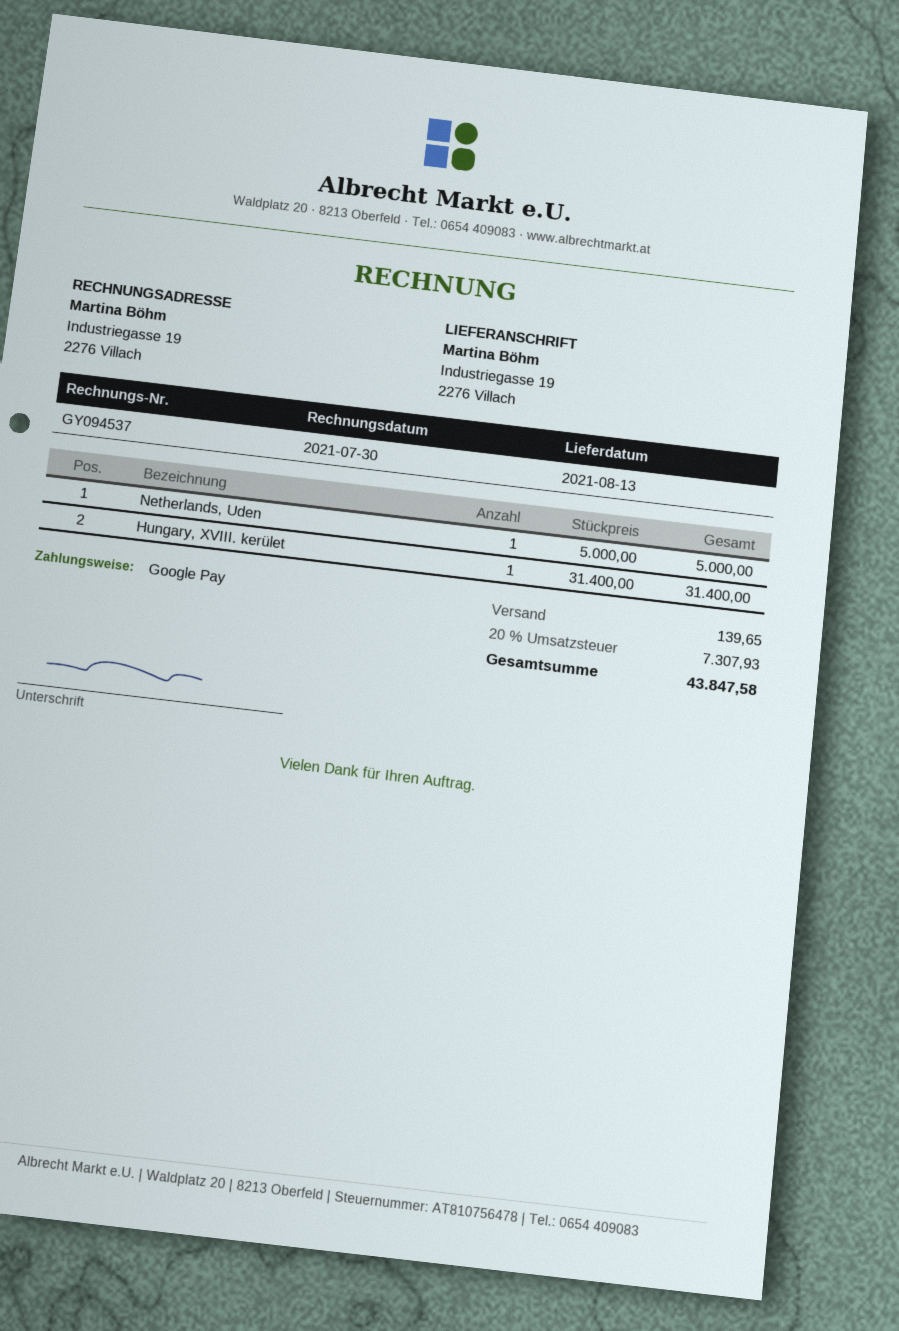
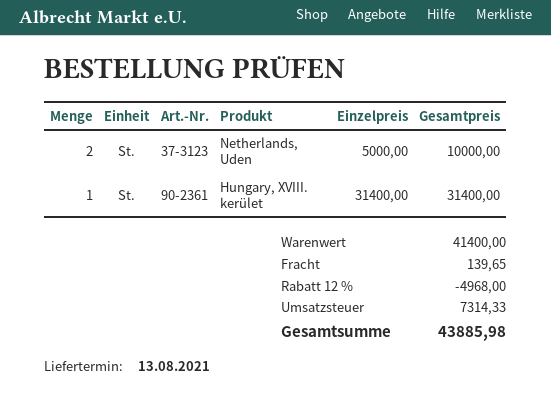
Netherlands, Uden: 1 x 5000.00 = 5000.00 -> 2 x 5000.00 = 10000.00
discount: none -> 12% = 4968.00
tax: 7307.93 -> 7314.33
total: 43847.58 -> 43885.98

